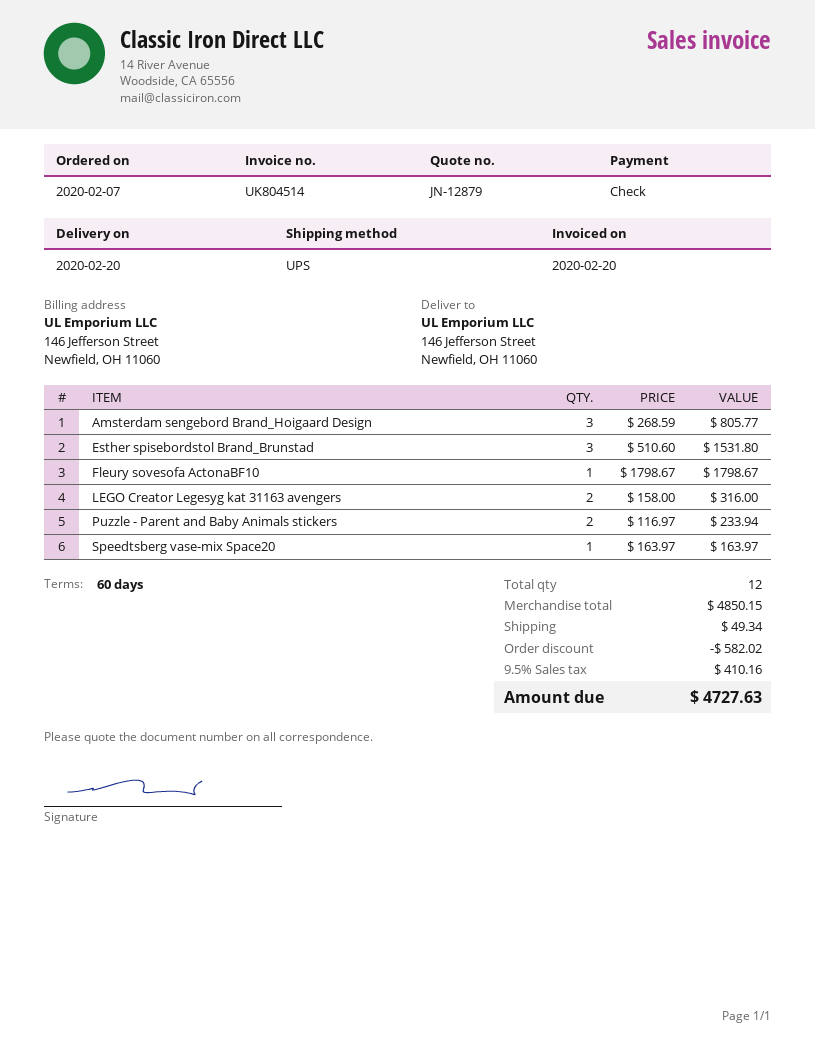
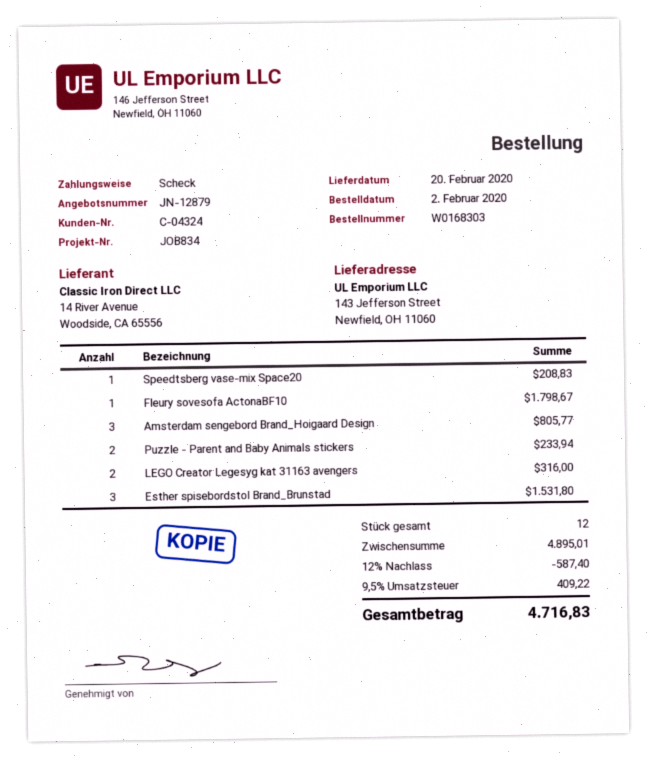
order date: 2020-02-07 -> 2020-02-02
ship to: 146 Jefferson Street, Newfield, OH 11060 -> 143 Jefferson Street, Newfield, OH 11060
Speedtsberg vase-mix Space20: 1 for 163.97 -> 1 for 208.83
subtotal: 4850.15 -> 4895.01
discount: 582.02 -> 587.40
shipping: 49.34 -> none
tax: 9.5% = 410.16 -> 9.5% = 409.22
total: 4727.63 -> 4716.83

